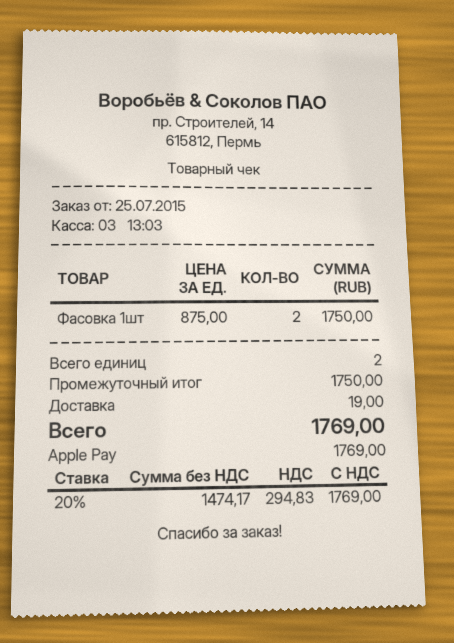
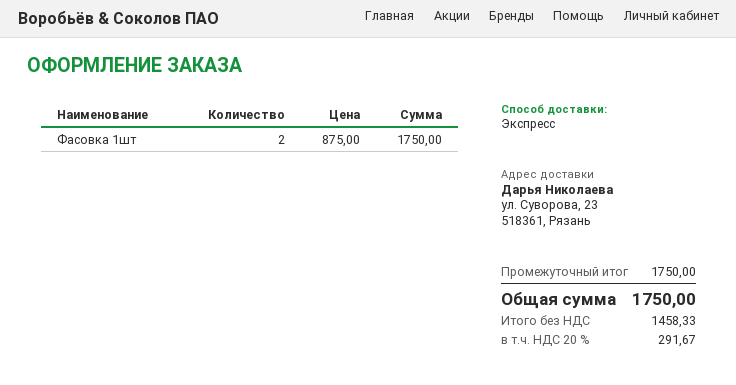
shipping: 19.00 -> none
net: 1474.17 -> 1458.33
tax: 20% = 294.83 -> 20% = 291.67
total: 1769.00 -> 1750.00

